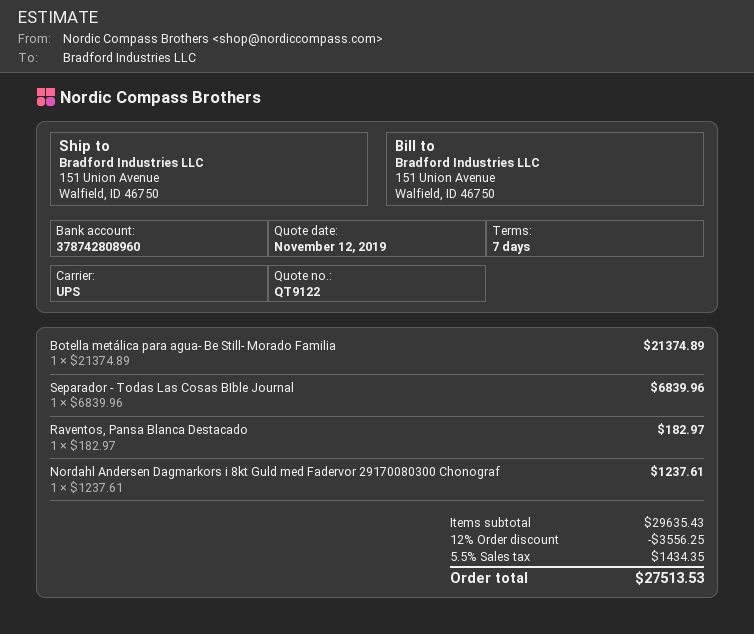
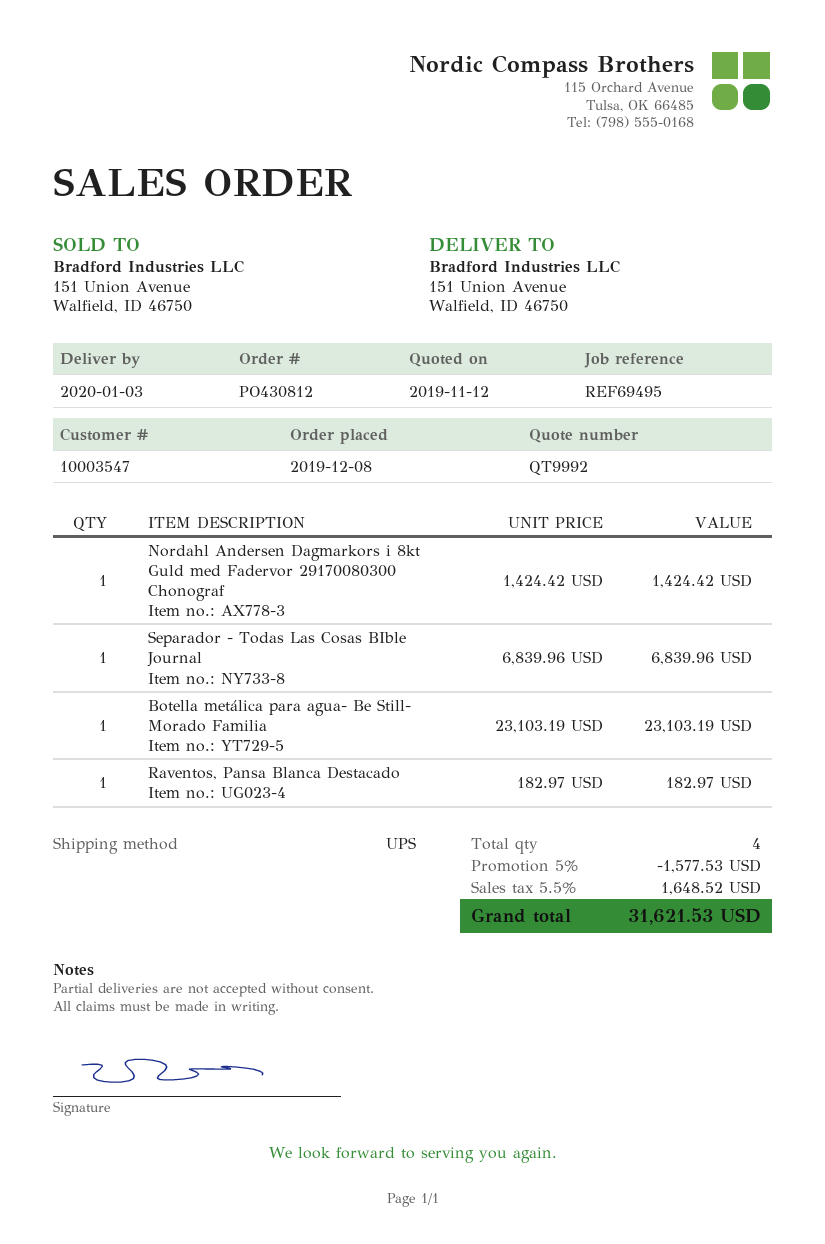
quote number: QT9122 -> QT9992
Botella metálica para agua- Be Still- Morado Familia: 1 x 21374.89 = 21374.89 -> 1 x 23103.19 = 23103.19
Nordahl Andersen Dagmarkors i 8kt Guld med Fadervor 29170080300 Chonograf: 1 x 1237.61 = 1237.61 -> 1 x 1424.42 = 1424.42
discount: 12% = 3556.25 -> 5% = 1577.53
tax: 5.5% = 1434.35 -> 5.5% = 1648.52
total: 27513.53 -> 31621.53

